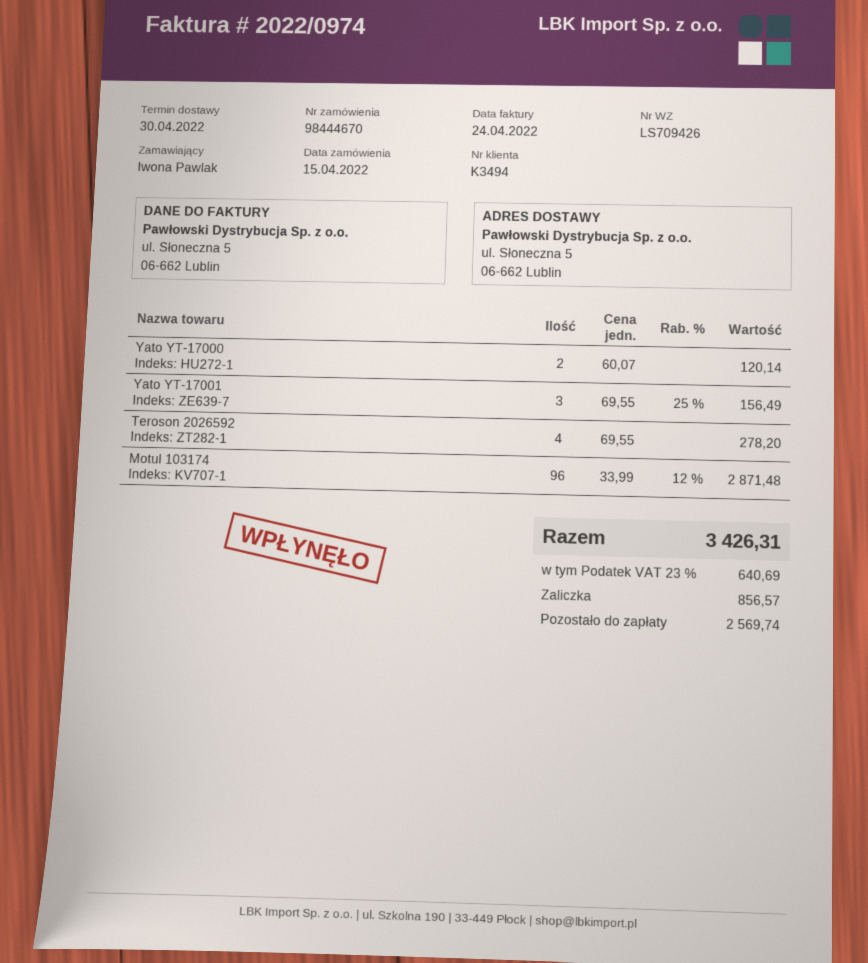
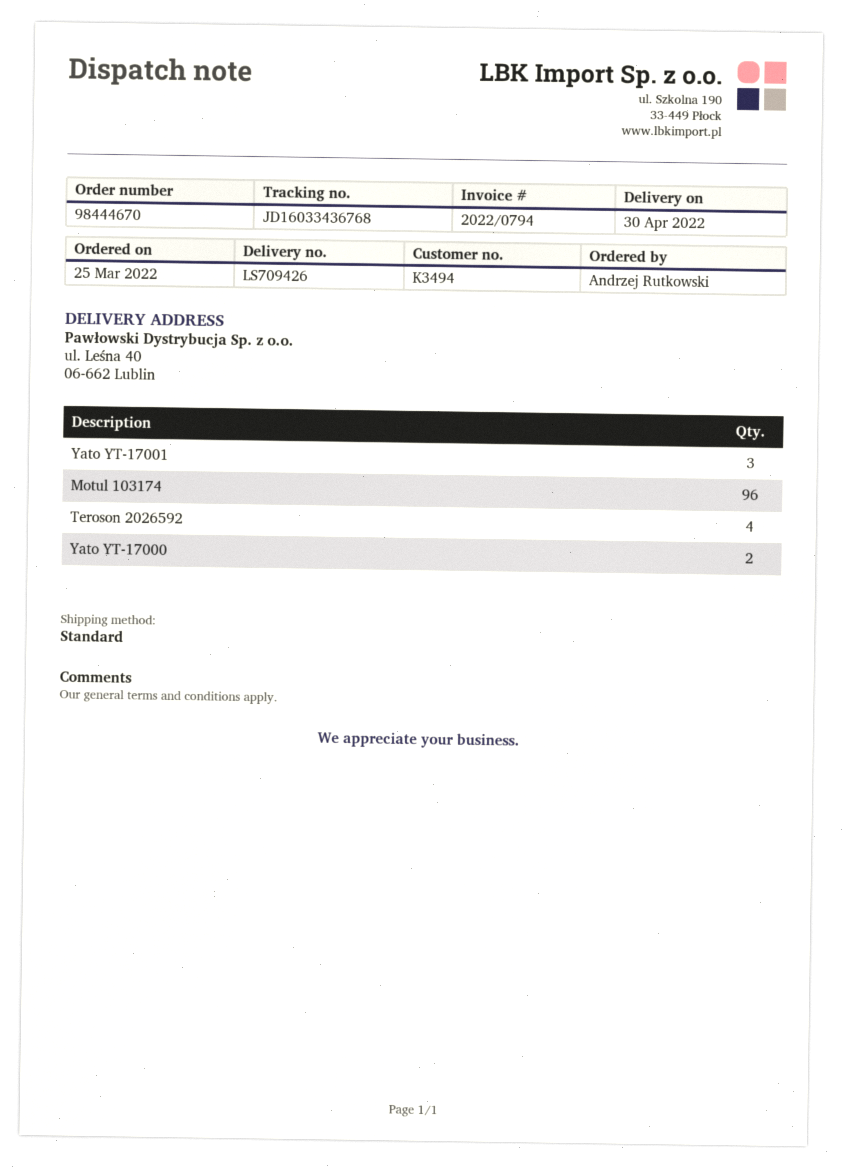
order date: 2022-04-15 -> 2022-03-25
invoice number: 2022/0974 -> 2022/0794
ordered by: Iwona Pawlak -> Andrzej Rutkowski
ship to: ul. Słoneczna 5, 06-662 Lublin -> ul. Leśna 40, 06-662 Lublin

